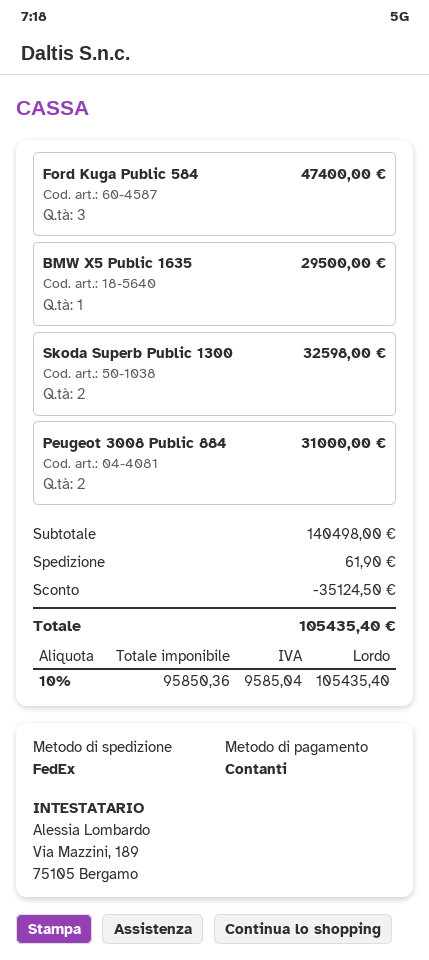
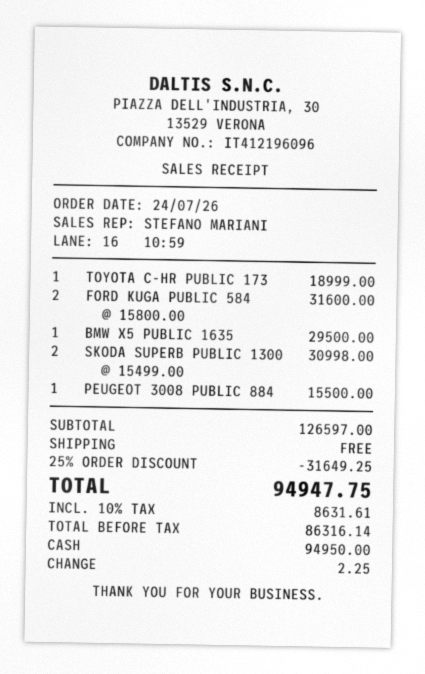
Ford Kuga Public 584: 3 for 47400.00 -> 2 for 31600.00
Skoda Superb Public 1300: 2 for 32598.00 -> 2 for 30998.00
Peugeot 3008 Public 884: 2 for 31000.00 -> 1 for 15500.00
TOYOTA C-HR PUBLIC 173: none -> 1 for 18999.00
subtotal: 140498.00 -> 126597.00
discount: 35124.50 -> 31649.25
shipping: 61.90 -> 0.00
net: 95850.36 -> 86316.14
tax: 10% = 9585.04 -> 10% = 8631.61
total: 105435.40 -> 94947.75

